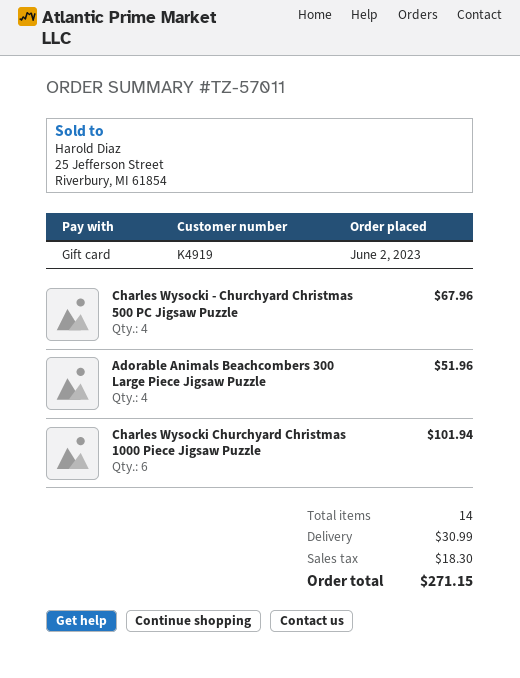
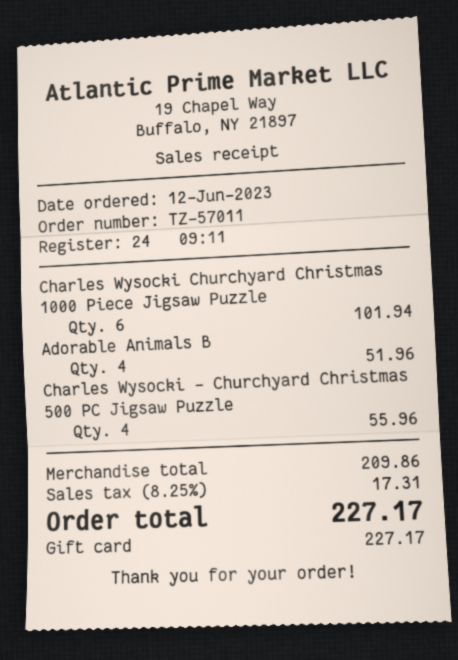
order date: 2023-06-02 -> 2023-06-12
Charles Wysocki - Churchyard Christmas 500 PC Jigsaw Puzzle: 4 for 67.96 -> 4 for 55.96
shipping: 30.99 -> none
tax: 18.30 -> 17.31
total: 271.15 -> 227.17

